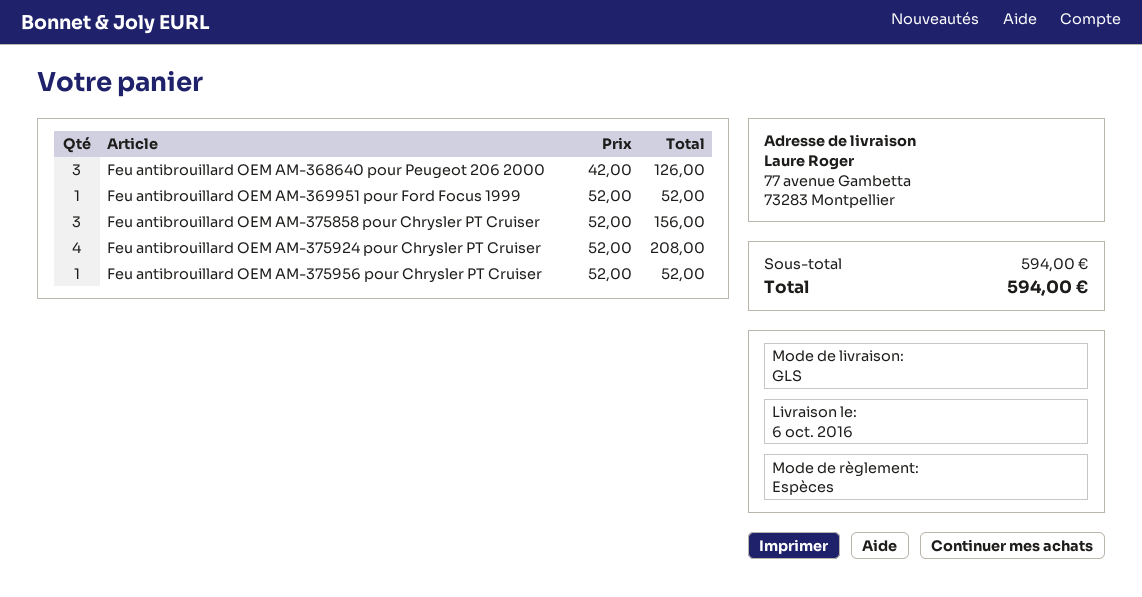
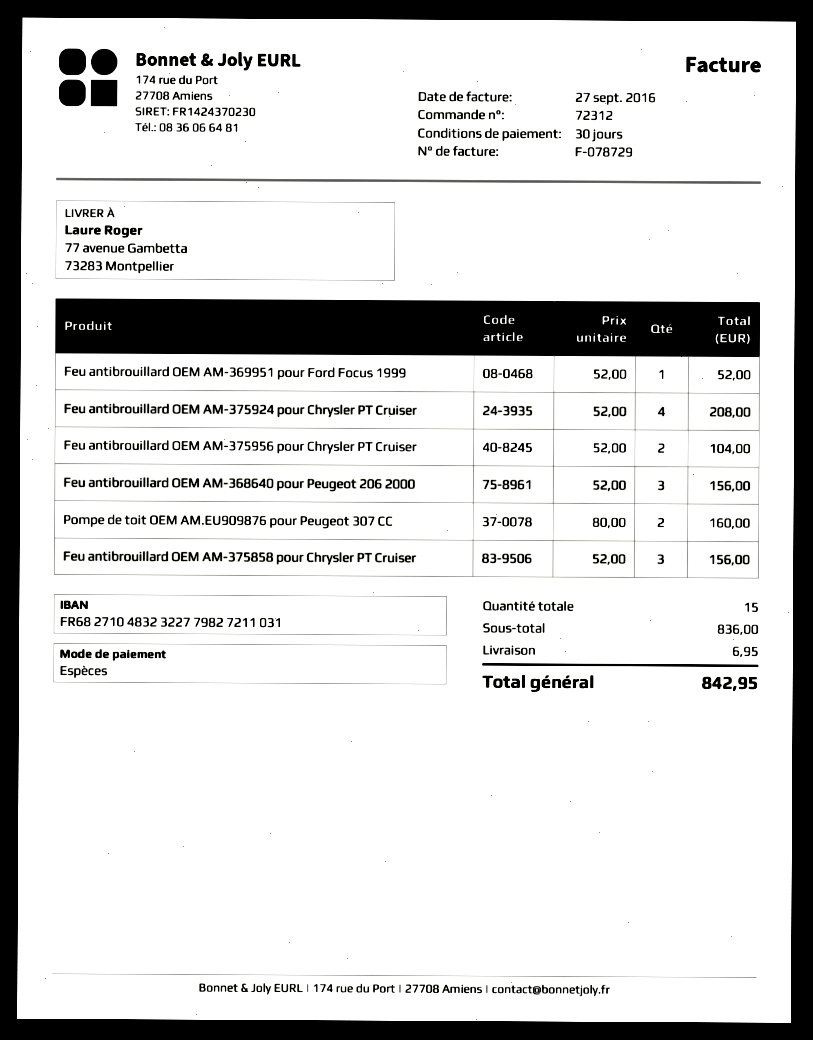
Feu antibrouillard OEM AM-368640 pour Peugeot 206 2000: 3 x 42.00 = 126.00 -> 3 x 52.00 = 156.00
Feu antibrouillard OEM AM-375956 pour Chrysler PT Cruiser: 1 x 52.00 = 52.00 -> 2 x 52.00 = 104.00
Pompe de toit OEM AM.EU909876 pour Peugeot 307 CC: none -> 2 x 80.00 = 160.00
subtotal: 594.00 -> 836.00
shipping: none -> 6.95
total: 594.00 -> 842.95

